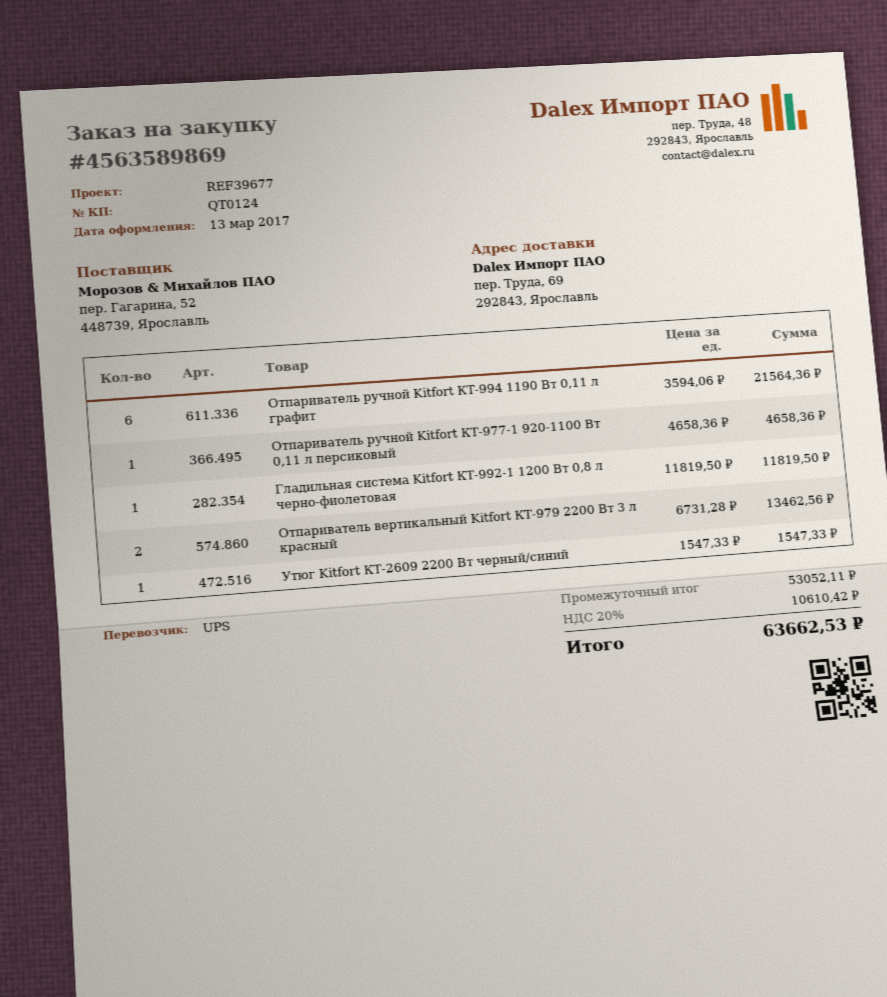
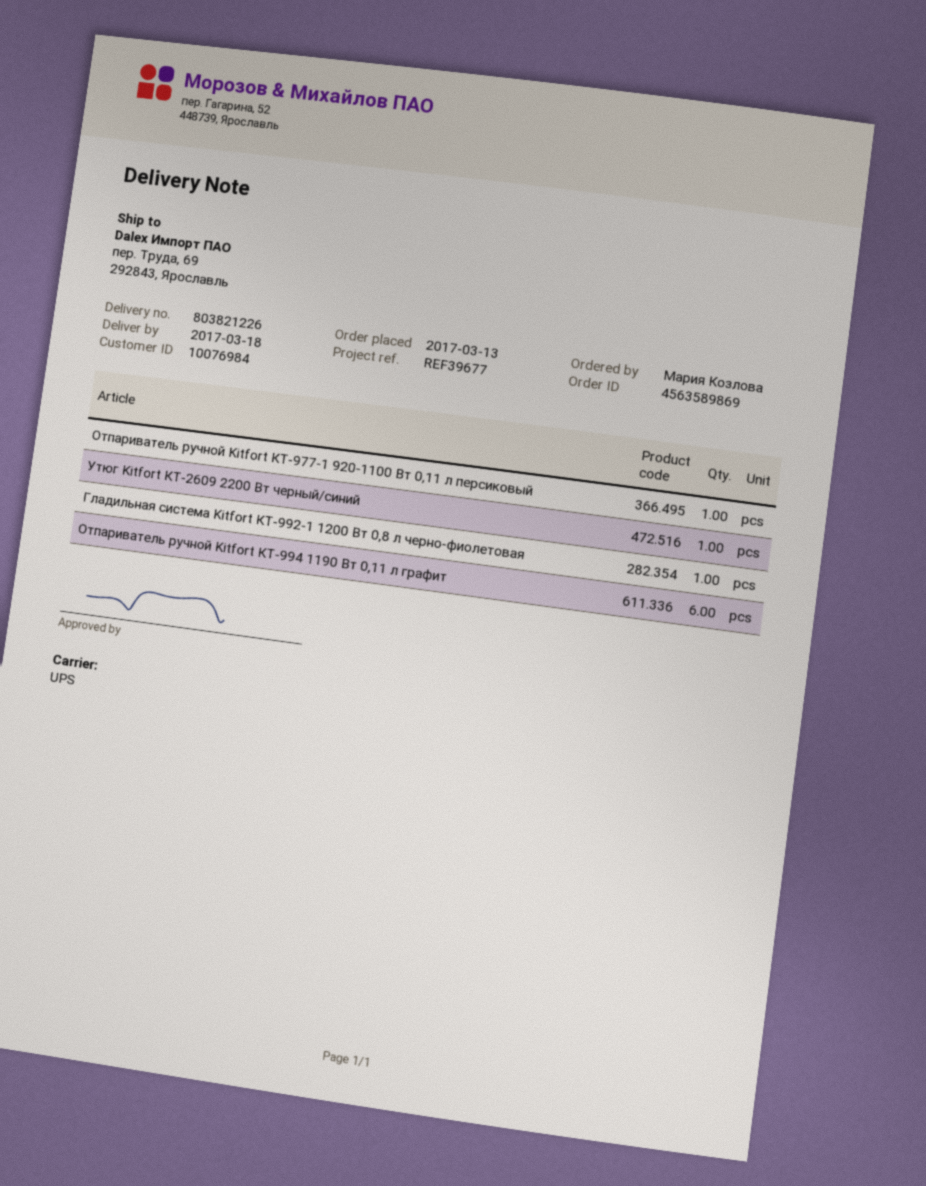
Отпариватель вертикальный Kitfort КТ-979 2200 Вт 3 л красный: 2 -> none

